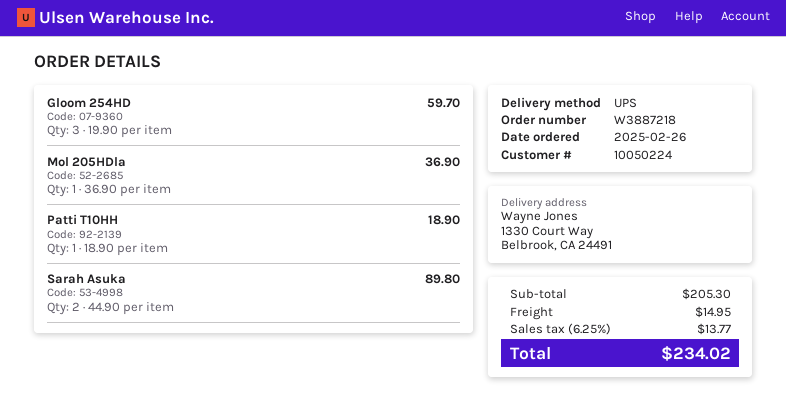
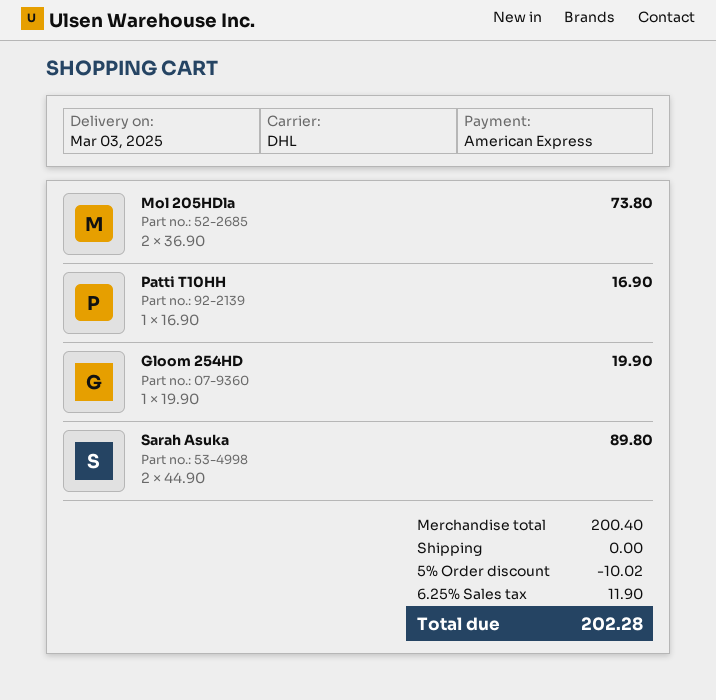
shipping method: UPS -> DHL
Gloom 254HD: 3 x 19.90 = 59.70 -> 1 x 19.90 = 19.90
Mol 205HDla: 1 x 36.90 = 36.90 -> 2 x 36.90 = 73.80
Patti T10HH: 1 x 18.90 = 18.90 -> 1 x 16.90 = 16.90
subtotal: 205.30 -> 200.40
discount: none -> 5% = 10.02
shipping: 14.95 -> 0.00
tax: 6.25% = 13.77 -> 6.25% = 11.90
total: 234.02 -> 202.28

